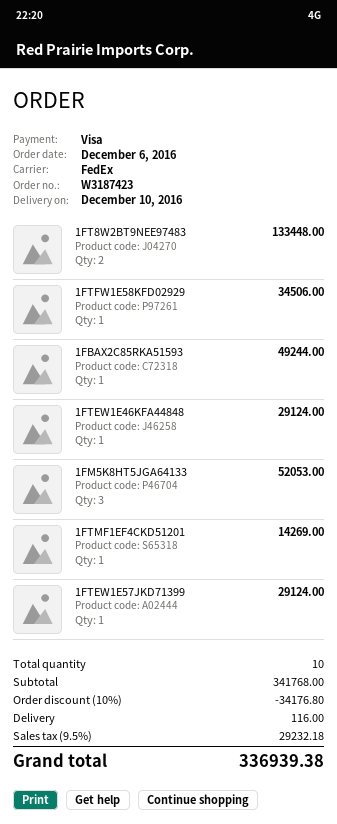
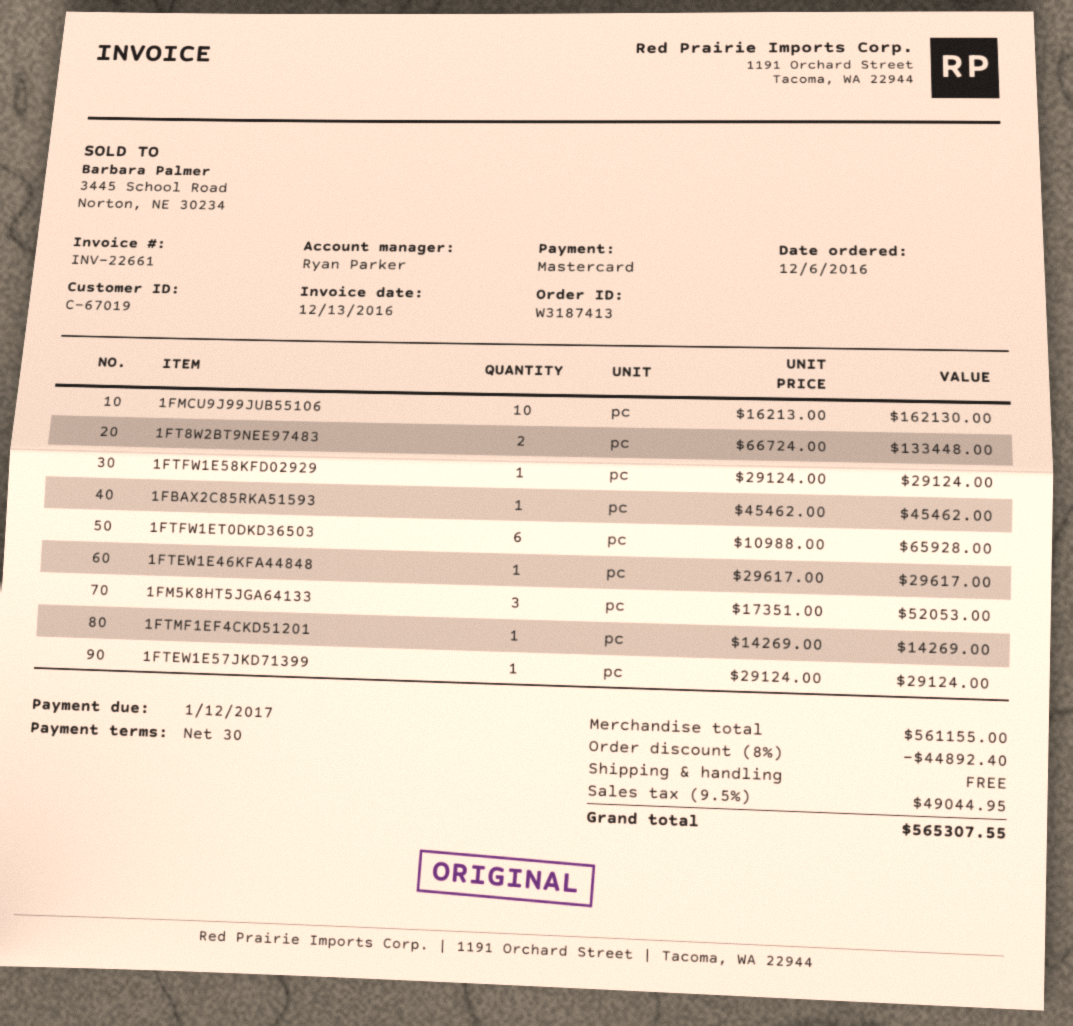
order number: W3187423 -> W3187413
payment method: Visa -> Mastercard
1FTFW1E58KFD02929: 1 for 34506.00 -> 1 for 29124.00
1FBAX2C85RKA51593: 1 for 49244.00 -> 1 for 45462.00
1FTEW1E46KFA44848: 1 for 29124.00 -> 1 for 29617.00
1FMCU9J99JUB55106: none -> 10 for 162130.00
1FTFW1ET0DKD36503: none -> 6 for 65928.00
subtotal: 341768.00 -> 561155.00
discount: 10% = 34176.80 -> 8% = 44892.40
shipping: 116.00 -> 0.00
tax: 9.5% = 29232.18 -> 9.5% = 49044.95
total: 336939.38 -> 565307.55

